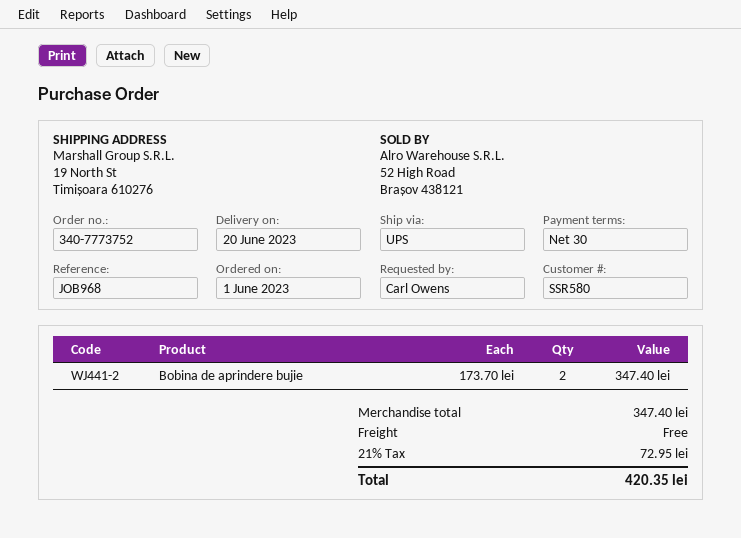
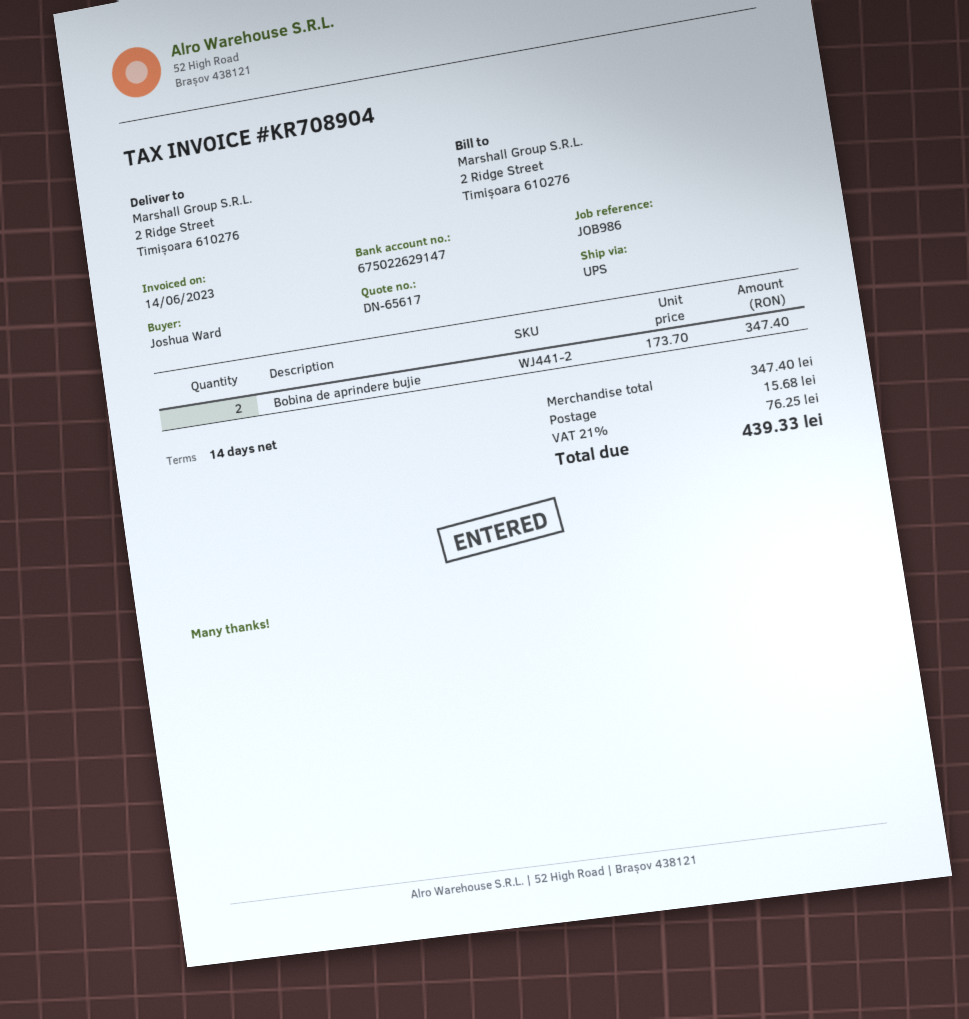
payment terms: 30 days -> 14 days
reference: JOB968 -> JOB986
ordered by: Carl Owens -> Joshua Ward
ship to: 19 North St, Timișoara 610276 -> 2 Ridge Street, Timișoara 610276
shipping: 0.00 -> 15.68
tax: 21% = 72.95 -> 21% = 76.25
total: 420.35 -> 439.33

